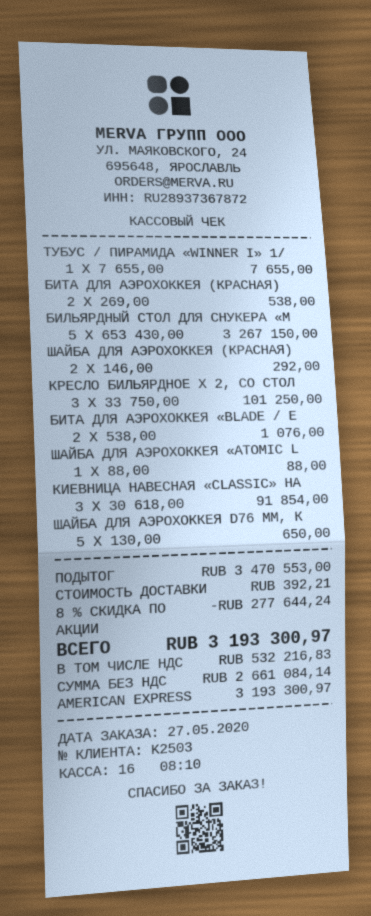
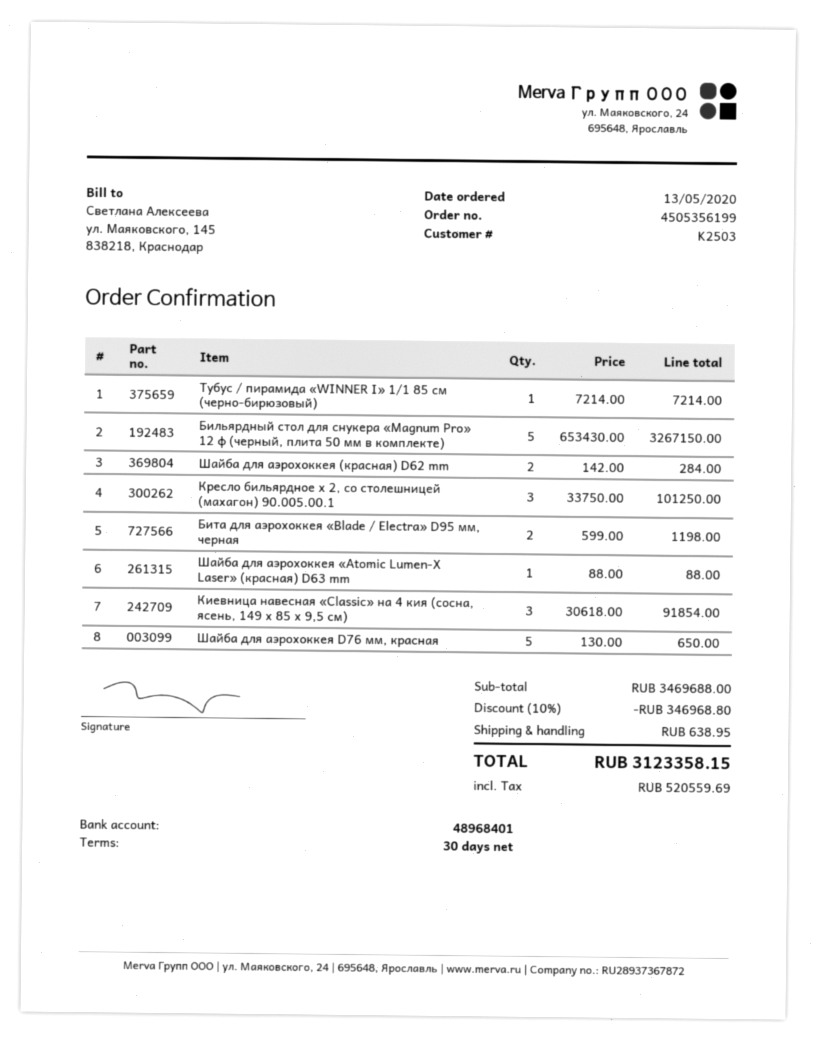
order date: 2020-05-27 -> 2020-05-13
ТУБУС / ПИРАМИДА «WINNER I» 1/: 1 x 7655.00 = 7655.00 -> 1 x 7214.00 = 7214.00
БИТА ДЛЯ АЭРОХОККЕЯ (КРАСНАЯ): 2 x 269.00 = 538.00 -> none
ШАЙБА ДЛЯ АЭРОХОККЕЯ (КРАСНАЯ): 2 x 146.00 = 292.00 -> 2 x 142.00 = 284.00
БИТА ДЛЯ АЭРОХОККЕЯ «BLADE / E: 2 x 538.00 = 1076.00 -> 2 x 599.00 = 1198.00
subtotal: 3470553.00 -> 3469688.00
discount: 8% = 277644.24 -> 10% = 346968.80
shipping: 392.21 -> 638.95
tax: 532216.83 -> 520559.69
total: 3193300.97 -> 3123358.15

